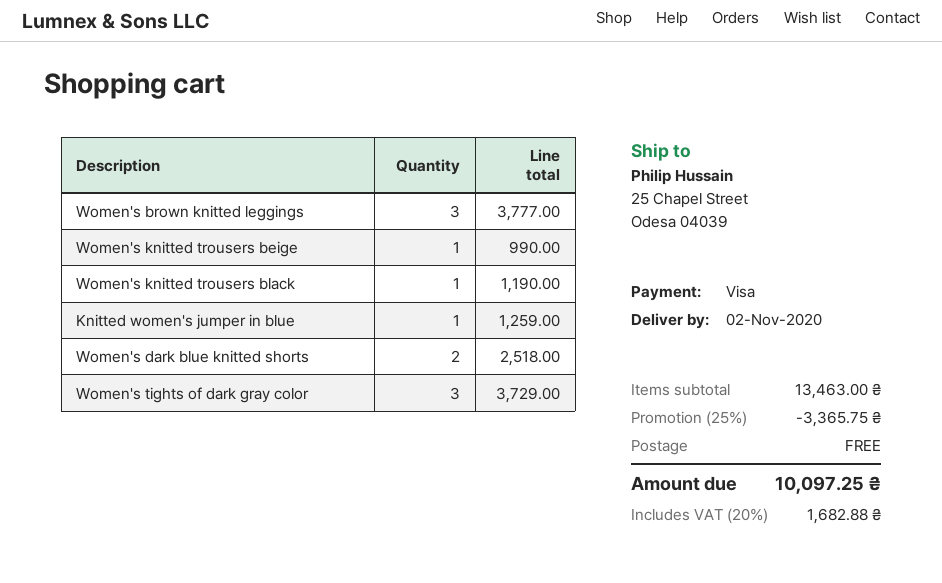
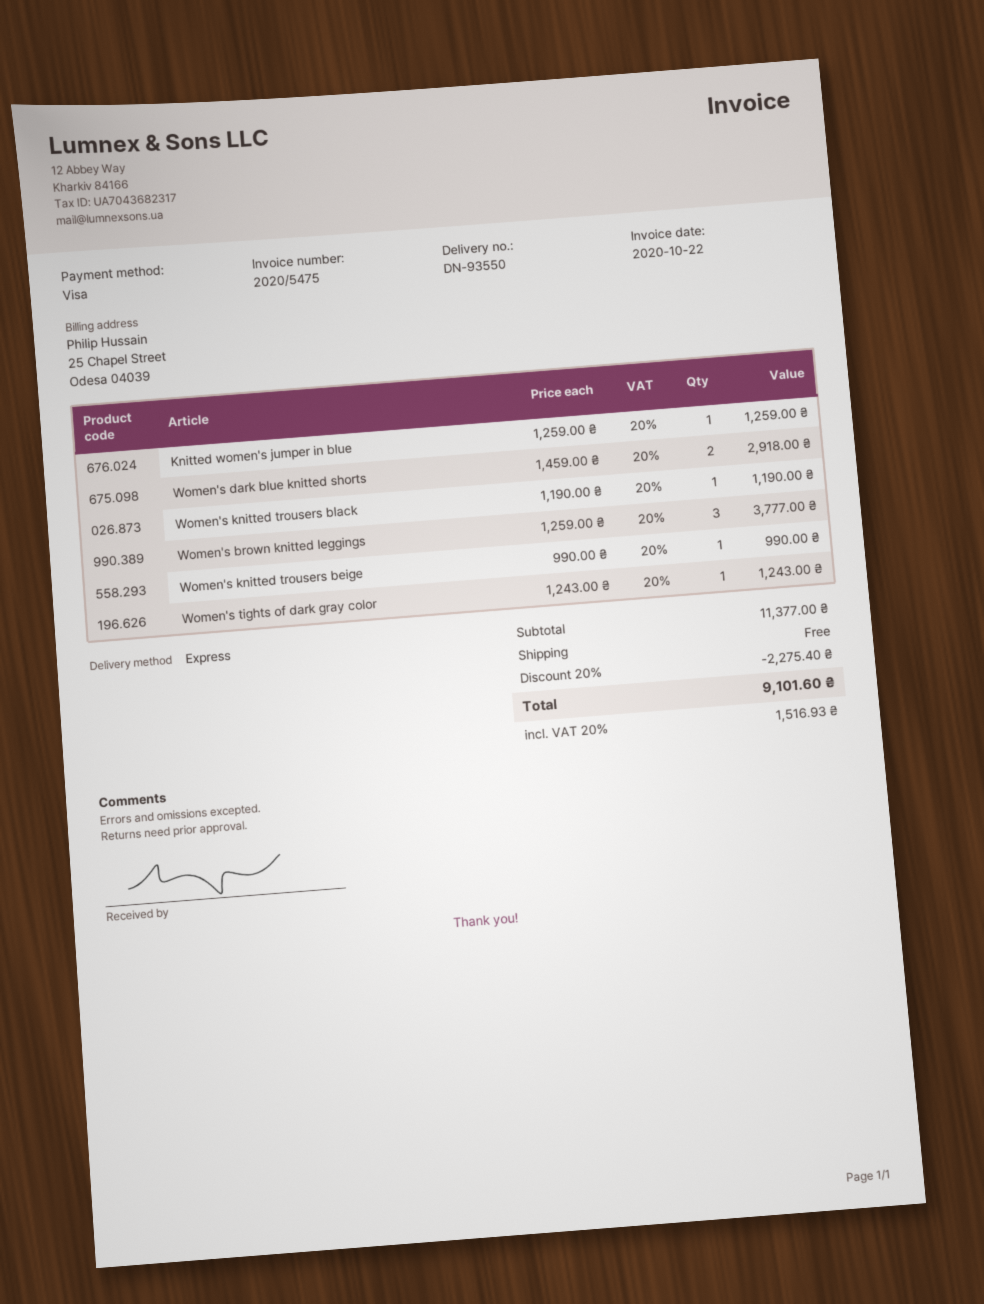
Women's dark blue knitted shorts: 2 for 2518.00 -> 2 for 2918.00
Women's tights of dark gray color: 3 for 3729.00 -> 1 for 1243.00
subtotal: 13463.00 -> 11377.00
discount: 25% = 3365.75 -> 20% = 2275.40
tax: 20% = 1682.88 -> 20% = 1516.93
total: 10097.25 -> 9101.60

